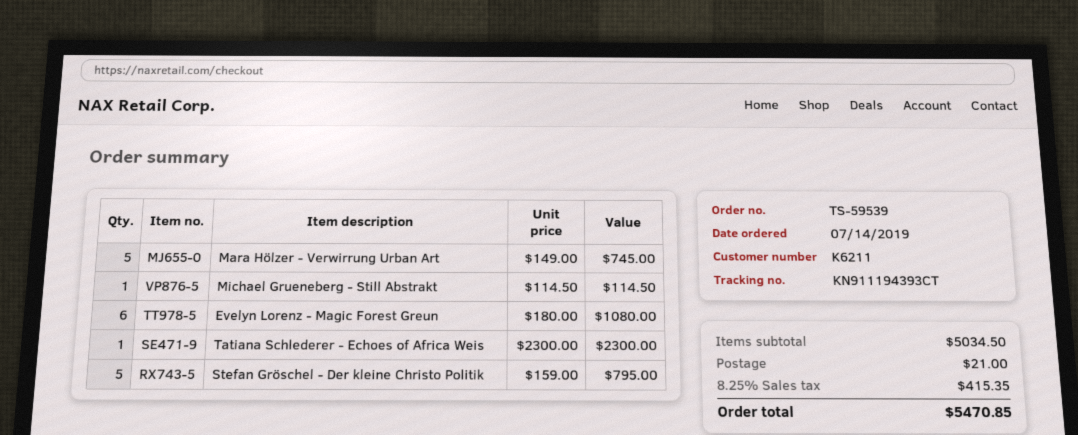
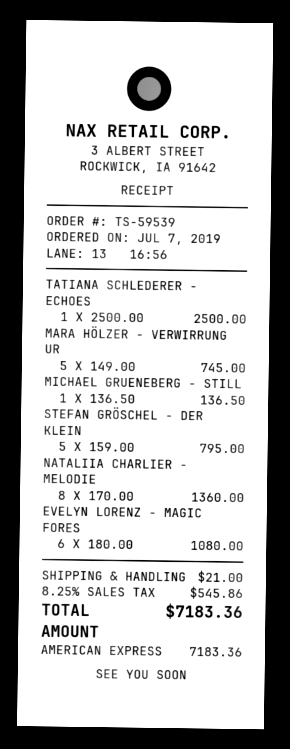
order date: 2019-07-14 -> 2019-07-07
Michael Grueneberg - Still Abstrakt: 1 x 114.50 = 114.50 -> 1 x 136.50 = 136.50
Tatiana Schlederer - Echoes of Africa Weis: 1 x 2300.00 = 2300.00 -> 1 x 2500.00 = 2500.00
NATALIIA CHARLIER - MELODIE: none -> 8 x 170.00 = 1360.00
tax: 8.25% = 415.35 -> 8.25% = 545.86
total: 5470.85 -> 7183.36

